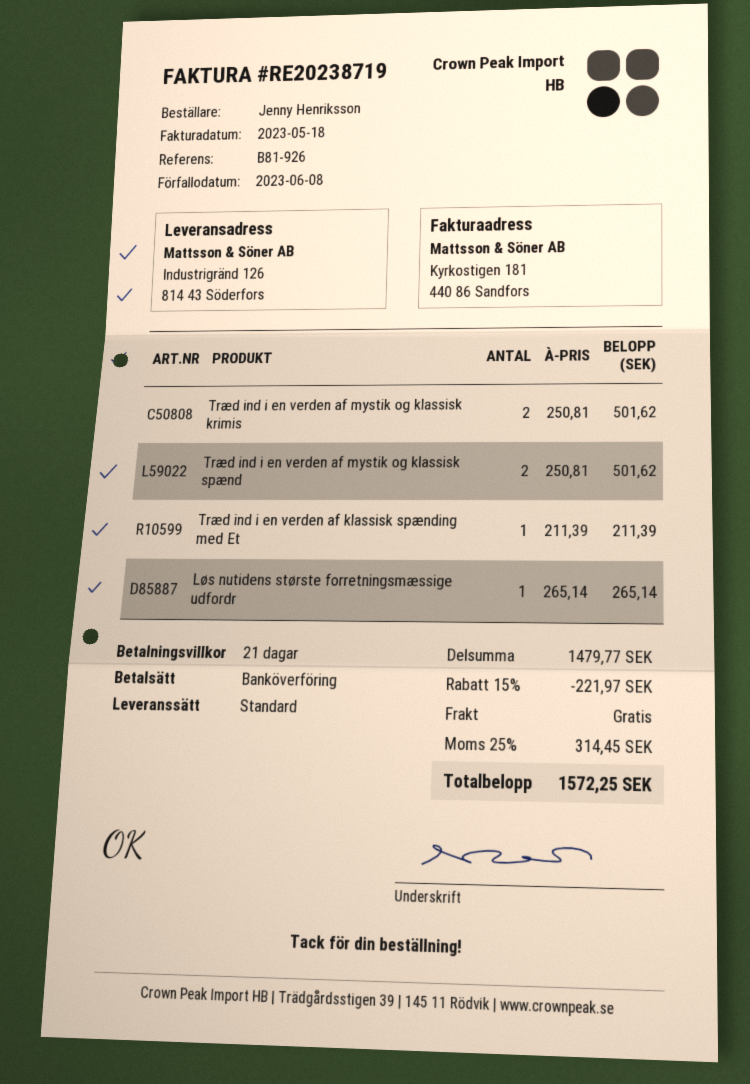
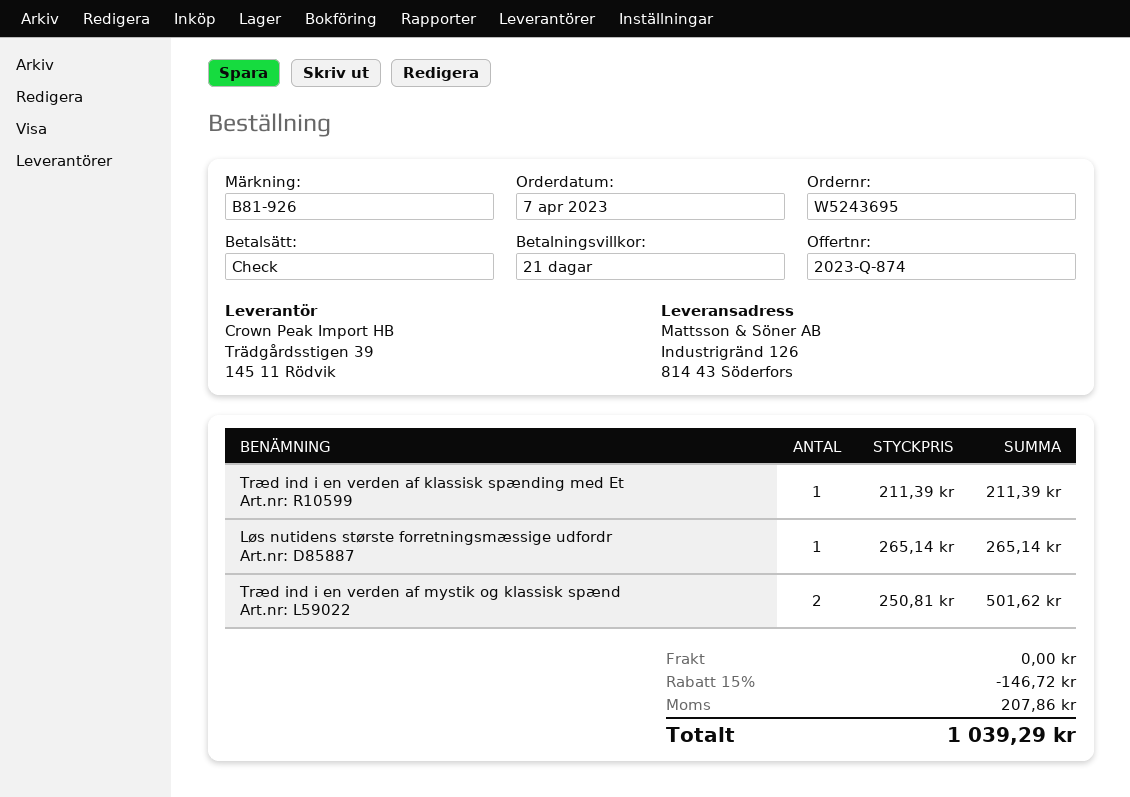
payment method: bank transfer -> cheque
Træd ind i en verden af mystik og klassisk krimis: 2 x 250.81 = 501.62 -> none
discount: 15% = 221.97 -> 15% = 146.72
tax: 314.45 -> 207.86
total: 1572.25 -> 1039.29

